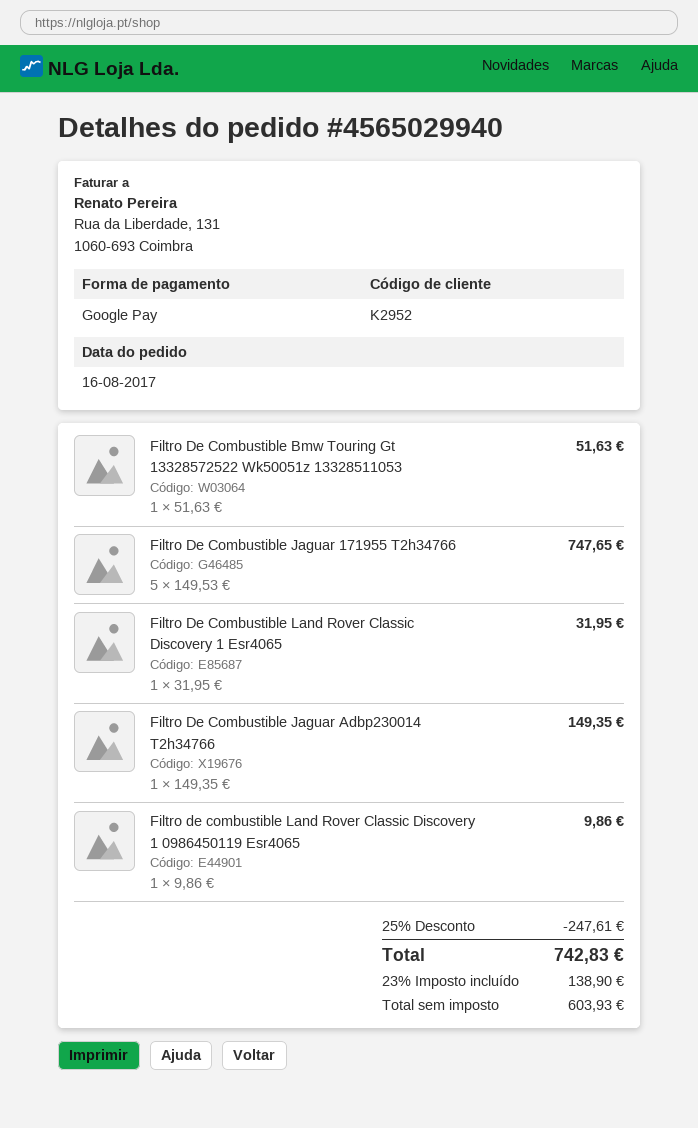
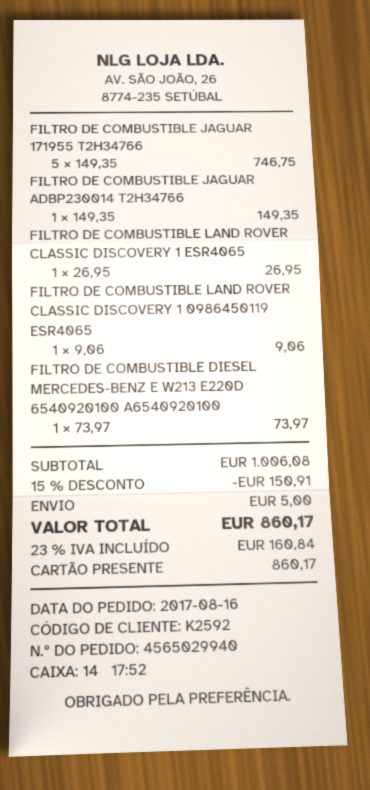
customer number: K2952 -> K2592
payment method: Google Pay -> gift card
Filtro De Combustible Bmw Touring Gt 13328572522 Wk50051z 13328511053: 1 x 51.63 = 51.63 -> none
Filtro De Combustible Jaguar 171955 T2h34766: 5 x 149.53 = 747.65 -> 5 x 149.35 = 746.75
Filtro De Combustible Land Rover Classic Discovery 1 Esr4065: 1 x 31.95 = 31.95 -> 1 x 26.95 = 26.95
Filtro de combustible Land Rover Classic Discovery 1 0986450119 Esr4065: 1 x 9.86 = 9.86 -> 1 x 9.06 = 9.06
FILTRO DE COMBUSTIBLE DIESEL MERCEDES-BENZ E W213 E220D 6540920100 A6540920100: none -> 1 x 73.97 = 73.97
discount: 25% = 247.61 -> 15% = 150.91
shipping: none -> 5.00
tax: 23% = 138.90 -> 23% = 160.84
total: 742.83 -> 860.17

